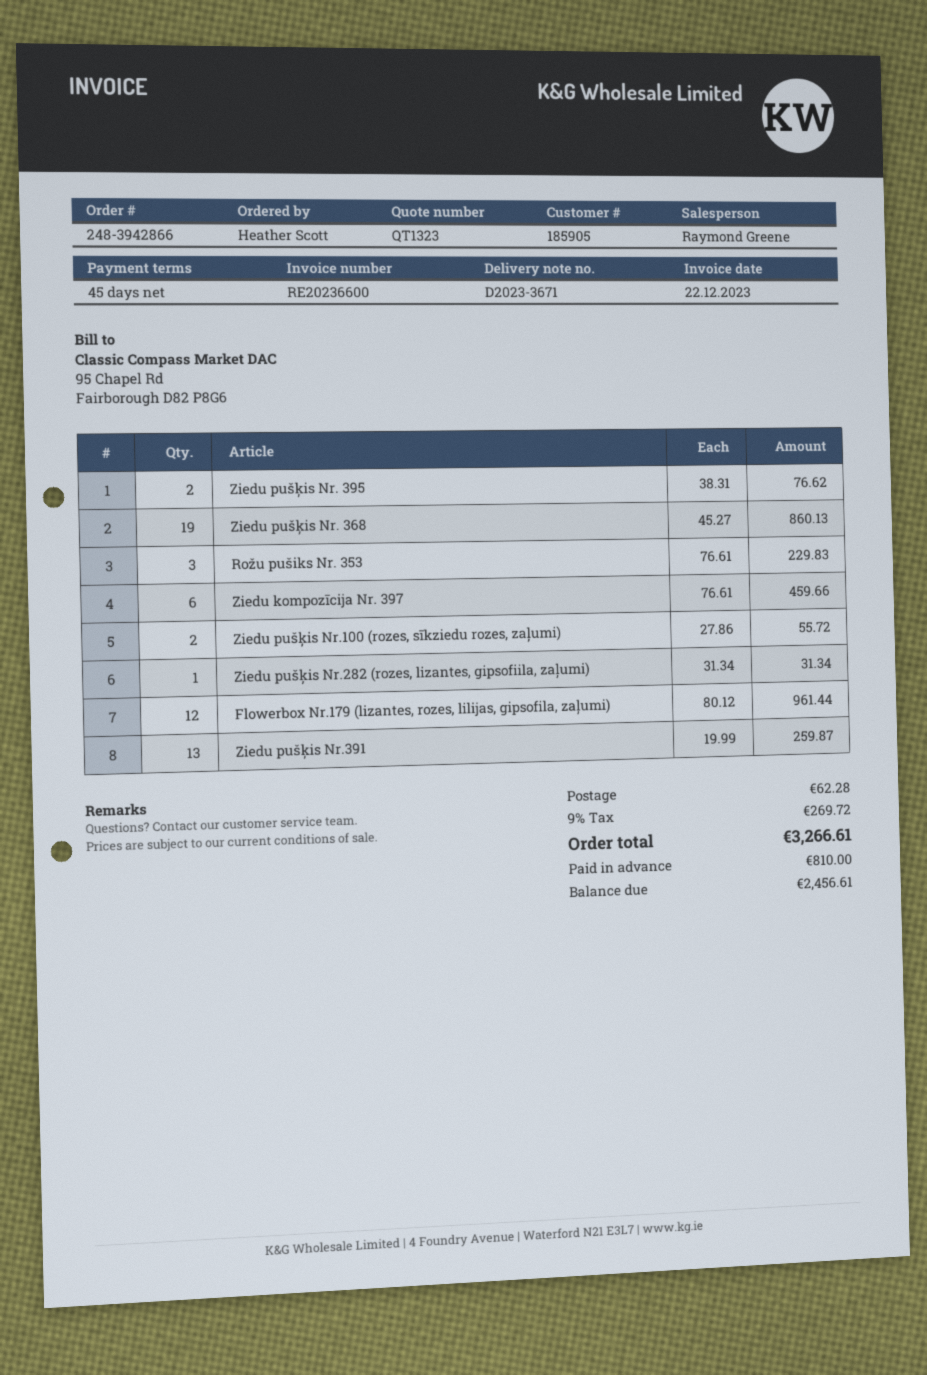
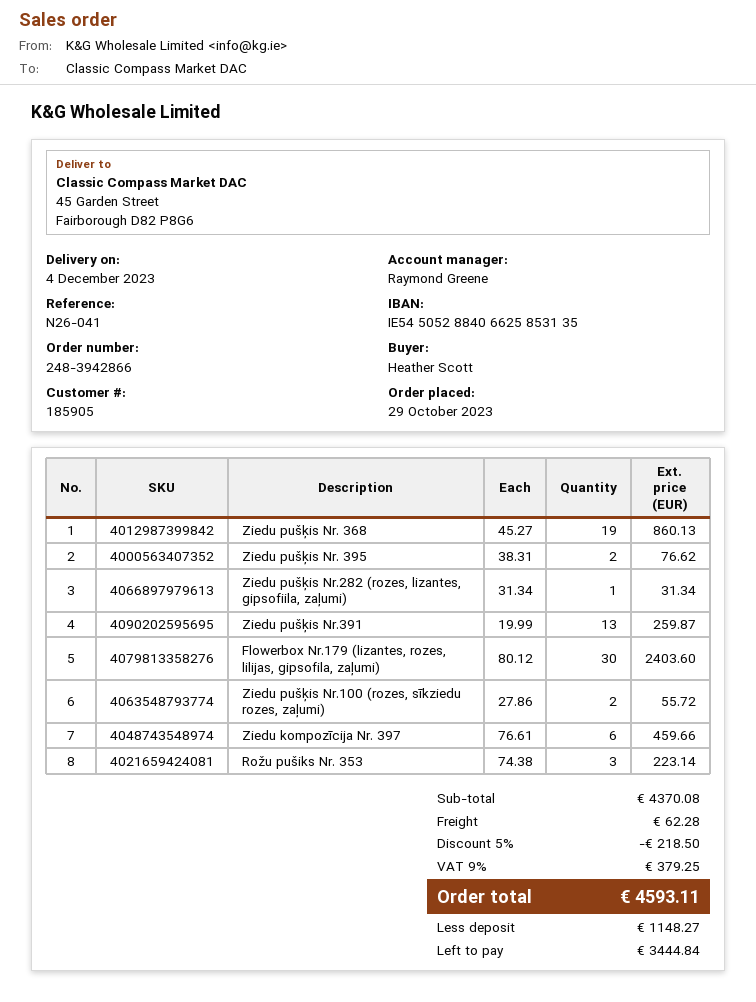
Rožu pušiks Nr. 353: 3 x 76.61 = 229.83 -> 3 x 74.38 = 223.14
Flowerbox Nr.179 (lizantes, rozes, lilijas, gipsofila, zaļumi): 12 x 80.12 = 961.44 -> 30 x 80.12 = 2403.60
discount: none -> 5% = 218.50
tax: 9% = 269.72 -> 9% = 379.25
total: 3266.61 -> 4593.11
deposit: 810.00 -> 1148.27
balance: 2456.61 -> 3444.84

